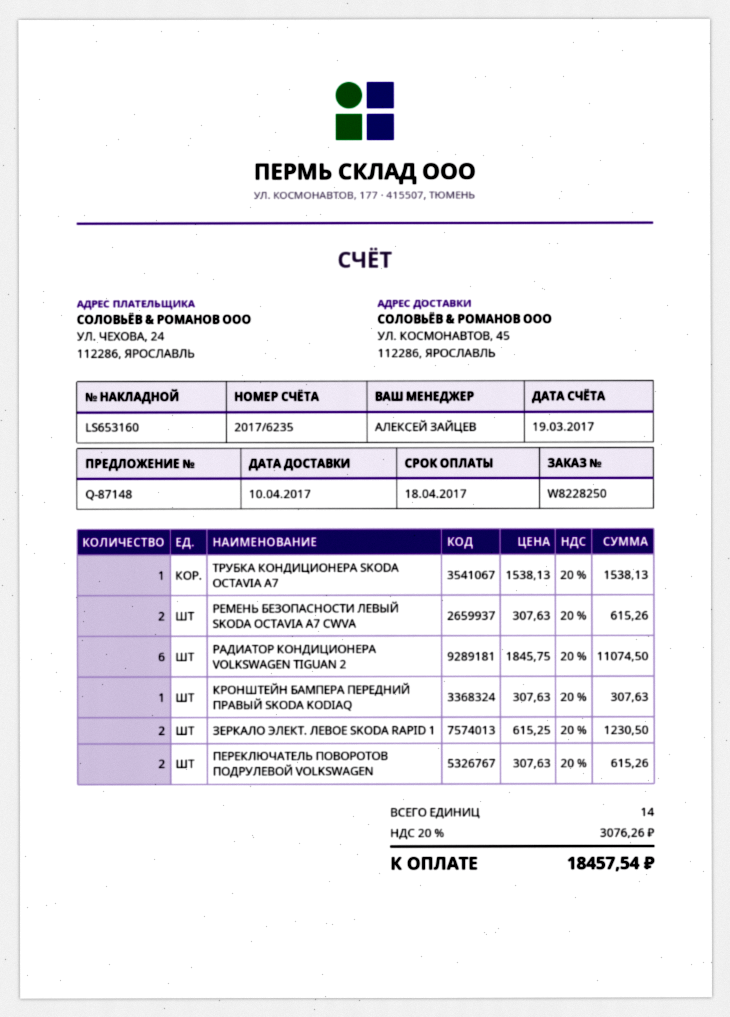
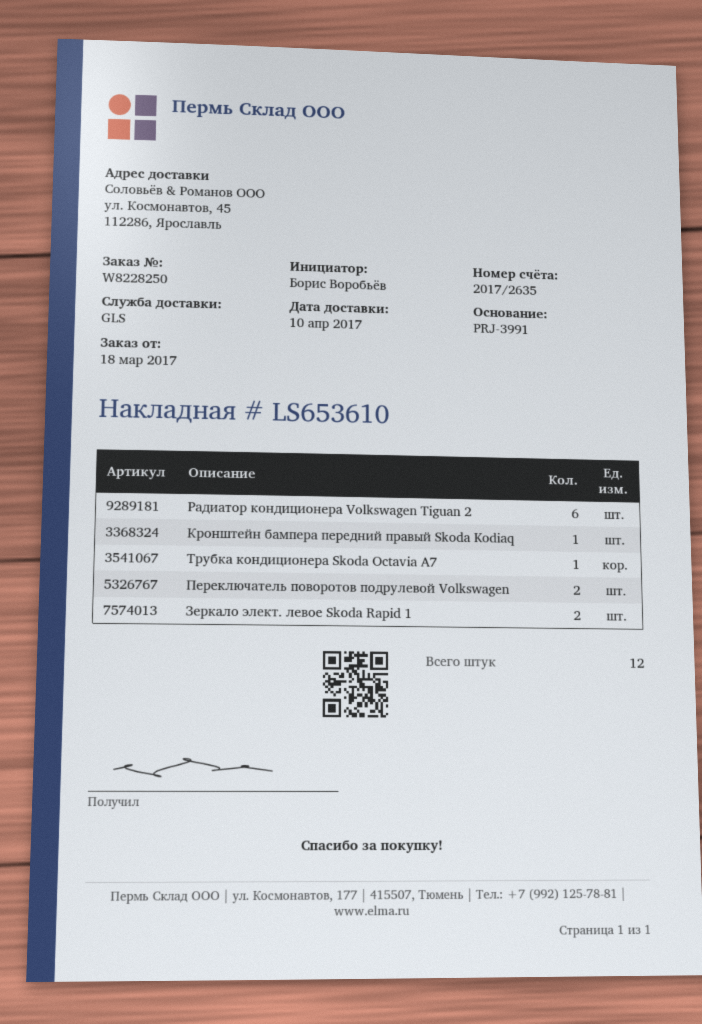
delivery note number: LS653160 -> LS653610
invoice number: 2017/6235 -> 2017/2635
РЕМЕНЬ БЕЗОПАСНОСТИ ЛЕВЫЙ SKODA OCTAVIA A7 CWVA: 2 -> none
total quantity: 14 -> 12

